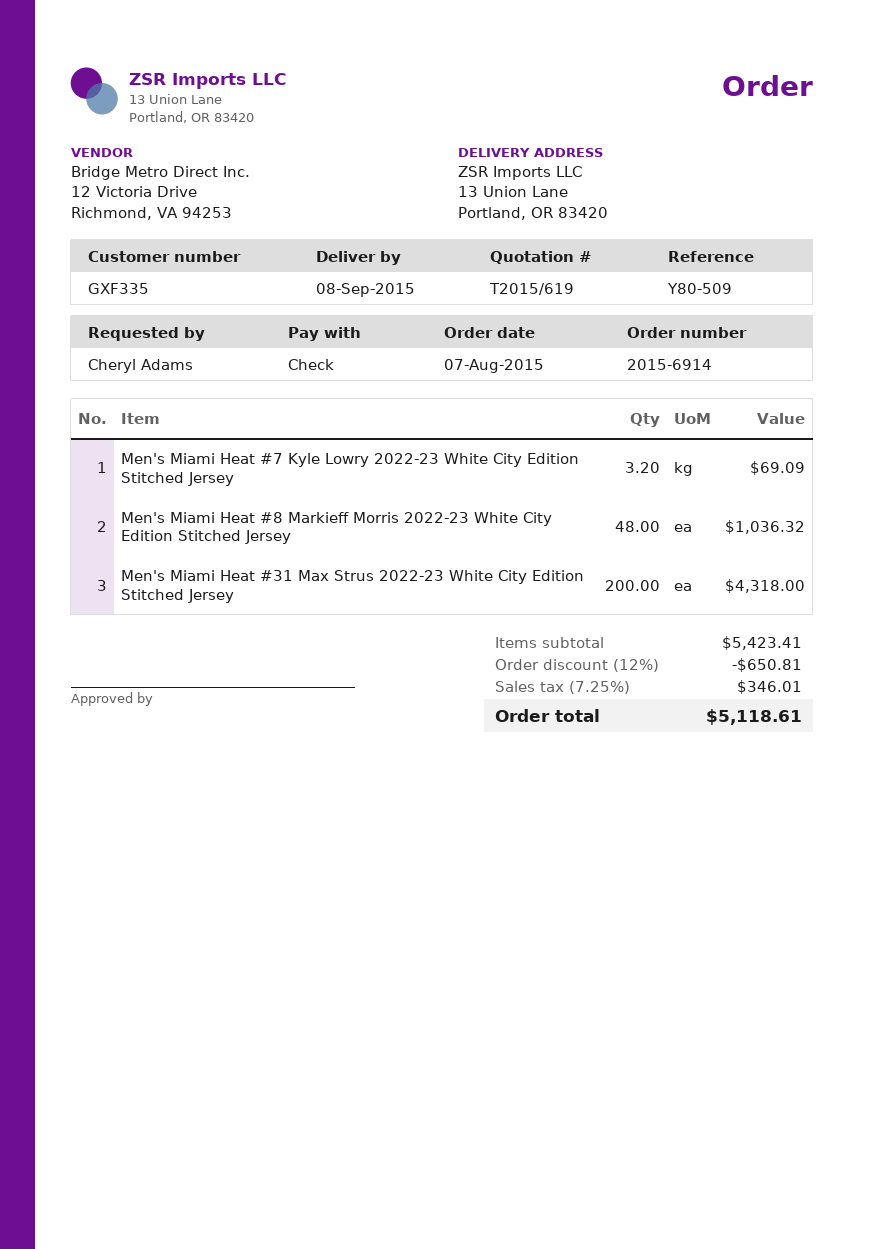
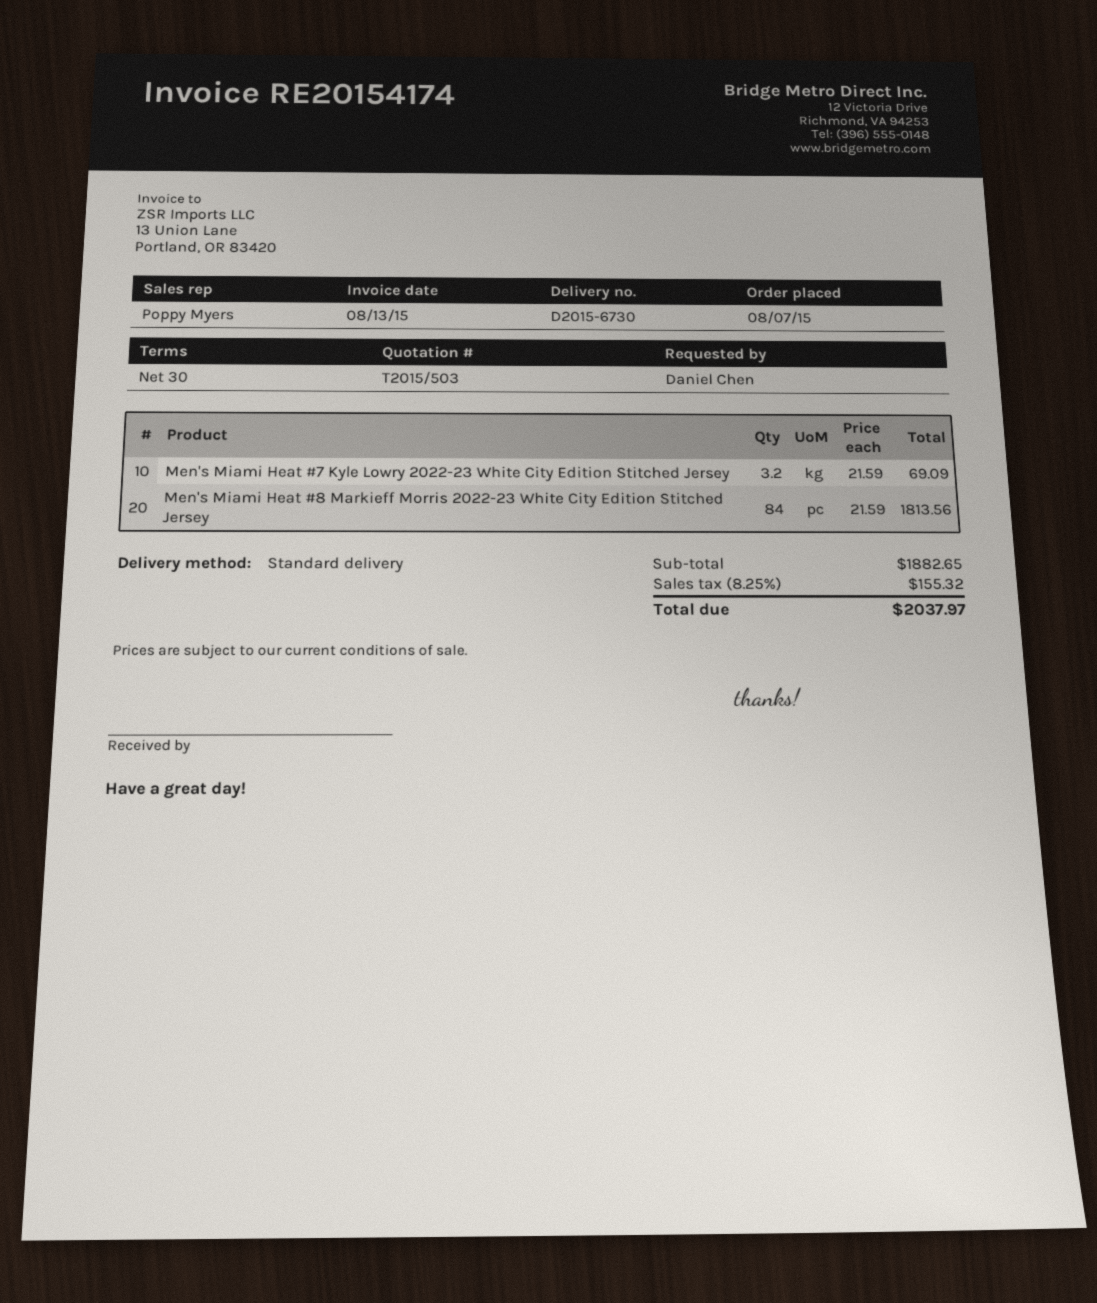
quote number: T2015/619 -> T2015/503
ordered by: Cheryl Adams -> Daniel Chen
Men's Miami Heat #8 Markieff Morris 2022-23 White City Edition Stitched Jersey: 48 for 1036.32 -> 84 for 1813.56
Men's Miami Heat #31 Max Strus 2022-23 White City Edition Stitched Jersey: 200 for 4318.00 -> none
subtotal: 5423.41 -> 1882.65
discount: 12% = 650.81 -> none
tax: 7.25% = 346.01 -> 8.25% = 155.32
total: 5118.61 -> 2037.97

